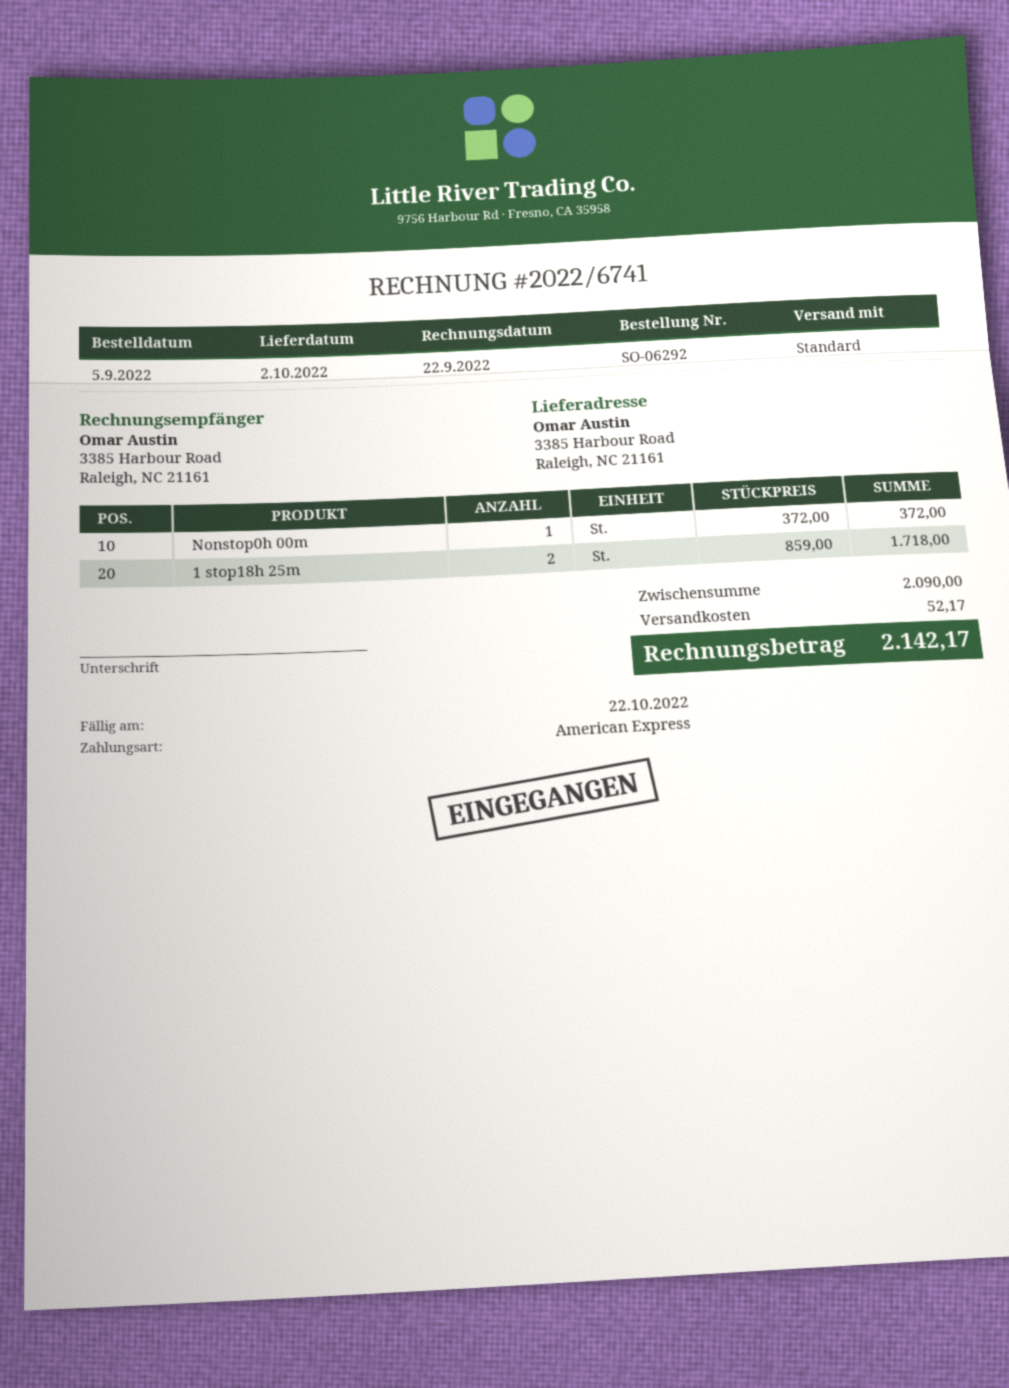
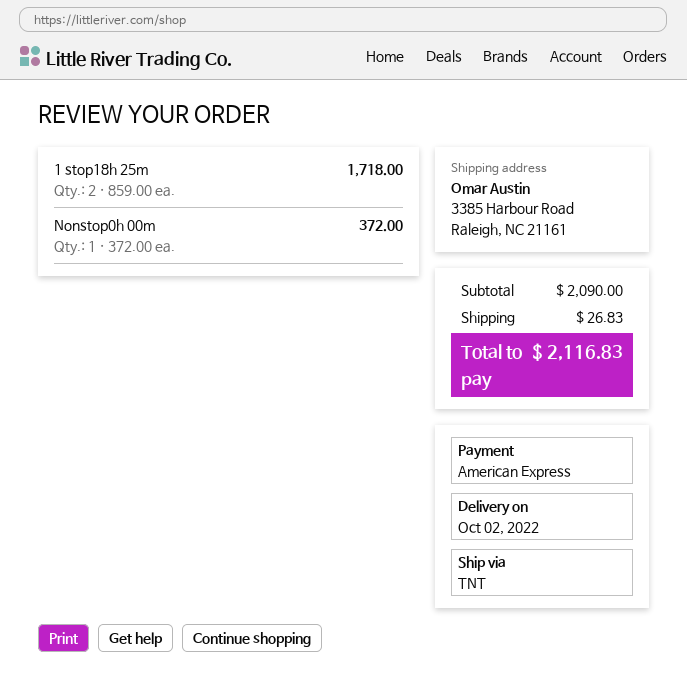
shipping method: standard -> TNT
shipping: 52.17 -> 26.83
total: 2142.17 -> 2116.83

